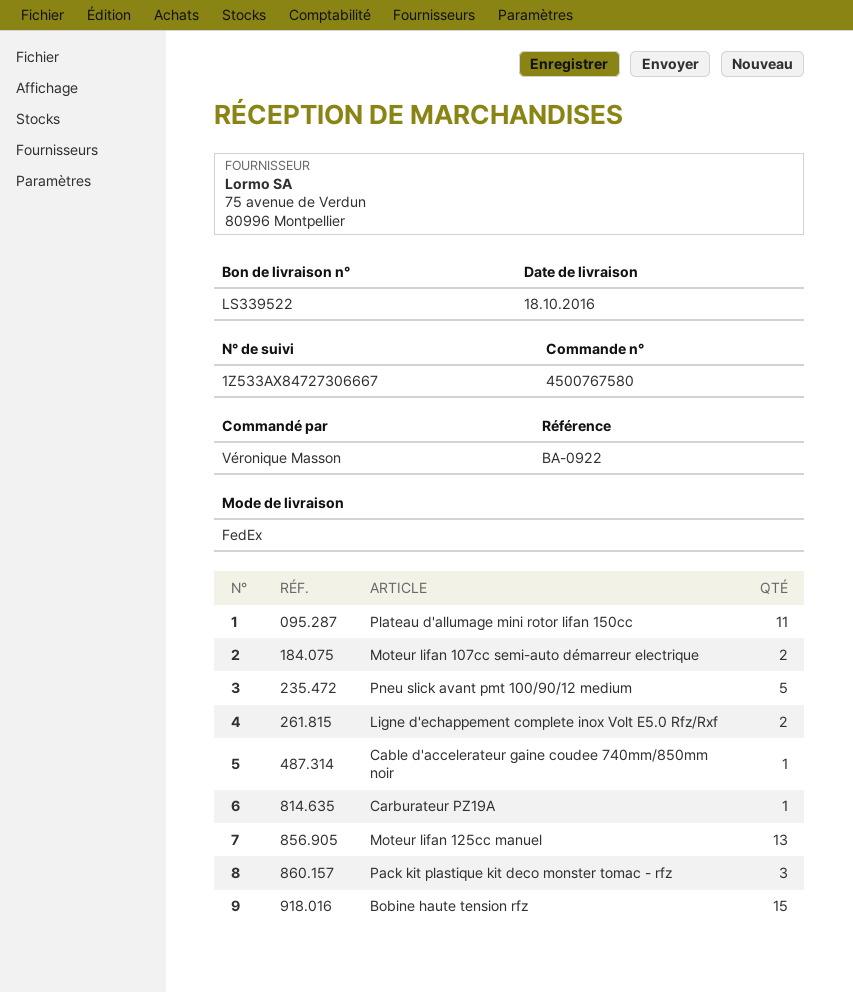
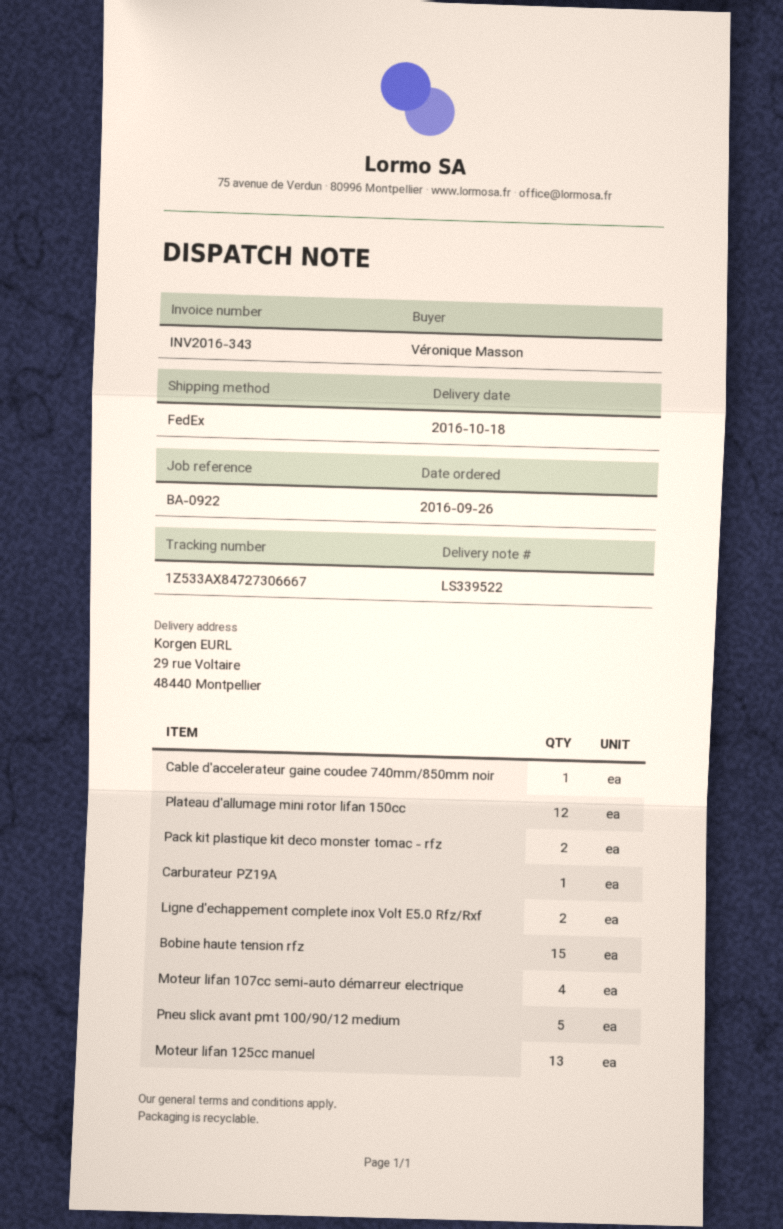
Plateau d'allumage mini rotor lifan 150cc: 11 -> 12
Moteur lifan 107cc semi-auto démarreur electrique: 2 -> 4
Pack kit plastique kit deco monster tomac - rfz: 3 -> 2

